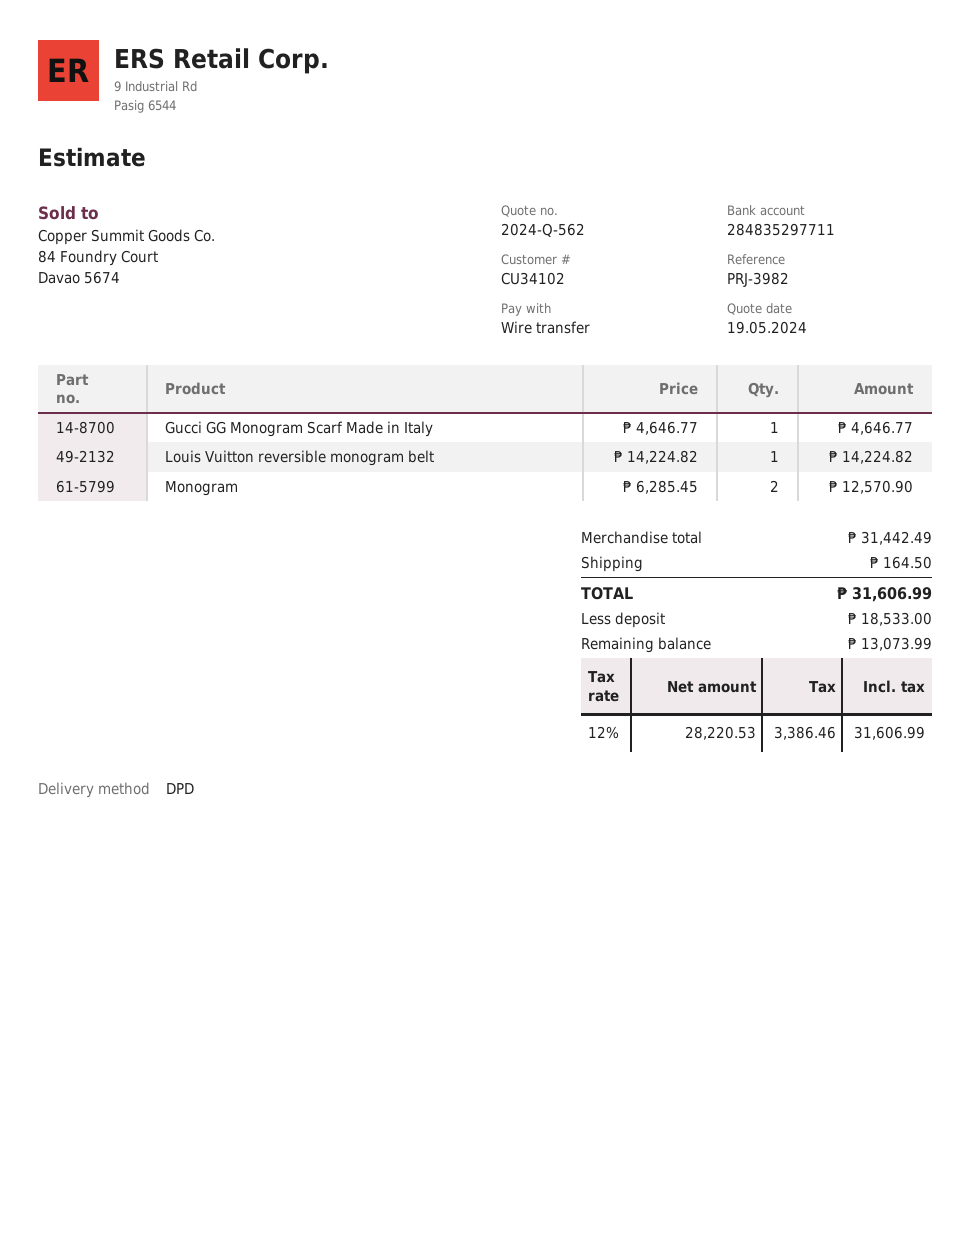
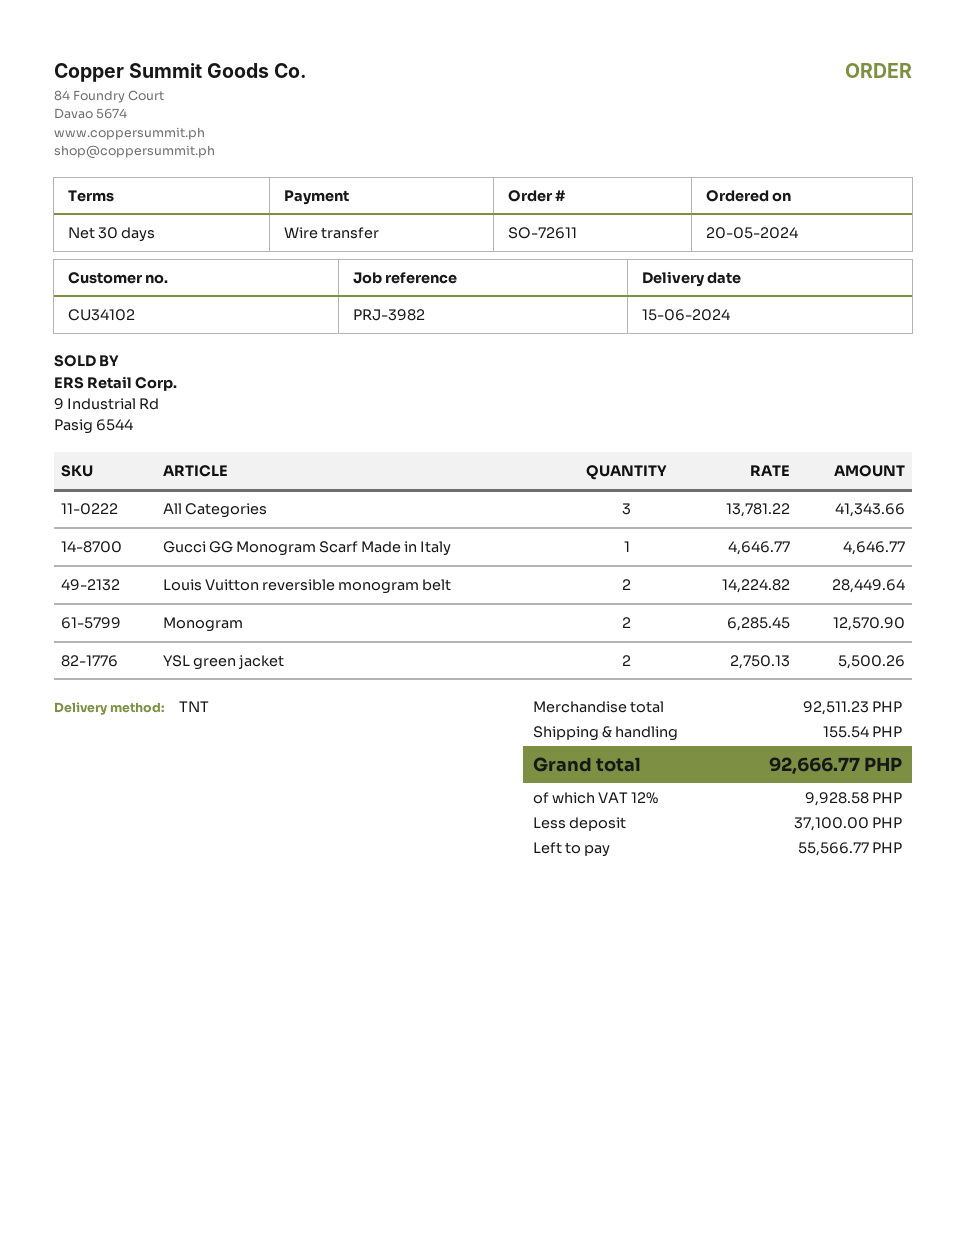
shipping method: DPD -> TNT
Louis Vuitton reversible monogram belt: 1 x 14224.82 = 14224.82 -> 2 x 14224.82 = 28449.64
All Categories: none -> 3 x 13781.22 = 41343.66
YSL green jacket: none -> 2 x 2750.13 = 5500.26
subtotal: 31442.49 -> 92511.23
shipping: 164.50 -> 155.54
tax: 12% = 3386.46 -> 12% = 9928.58
total: 31606.99 -> 92666.77
deposit: 18533.00 -> 37100.00
balance: 13073.99 -> 55566.77

